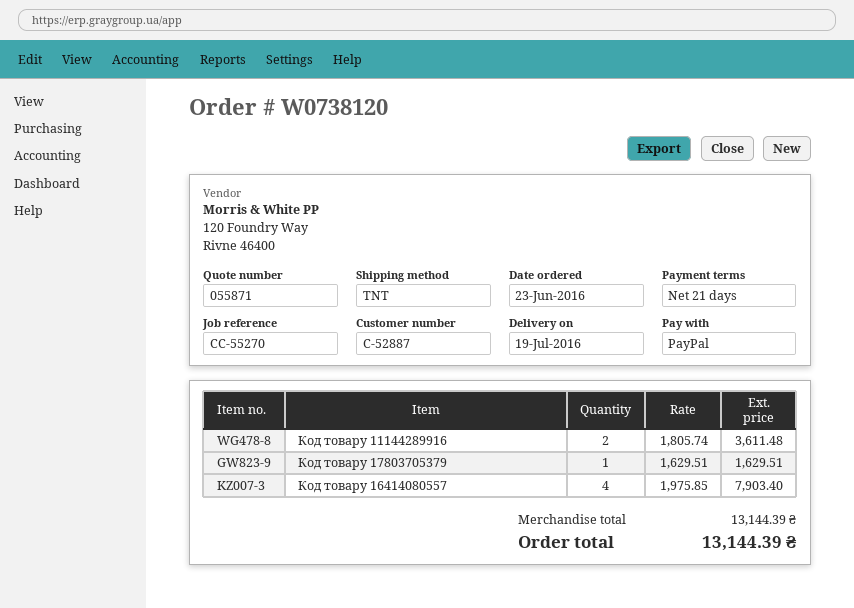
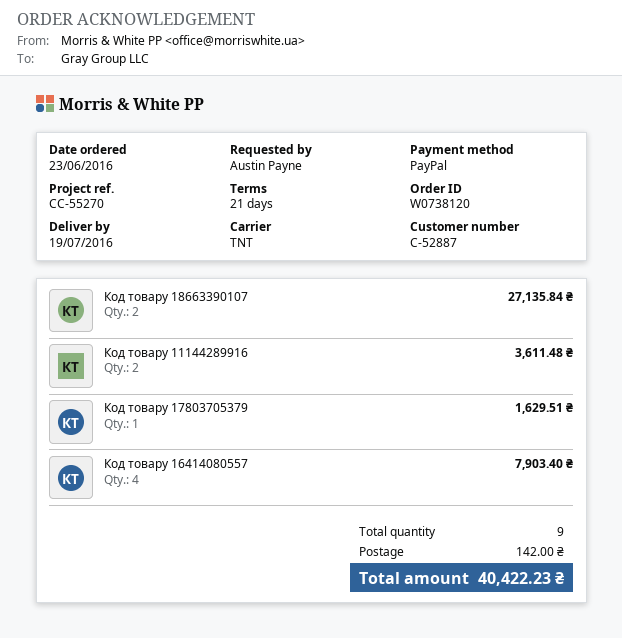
Код товару 18663390107: none -> 2 for 27135.84
shipping: none -> 142.00
total: 13144.39 -> 40422.23

